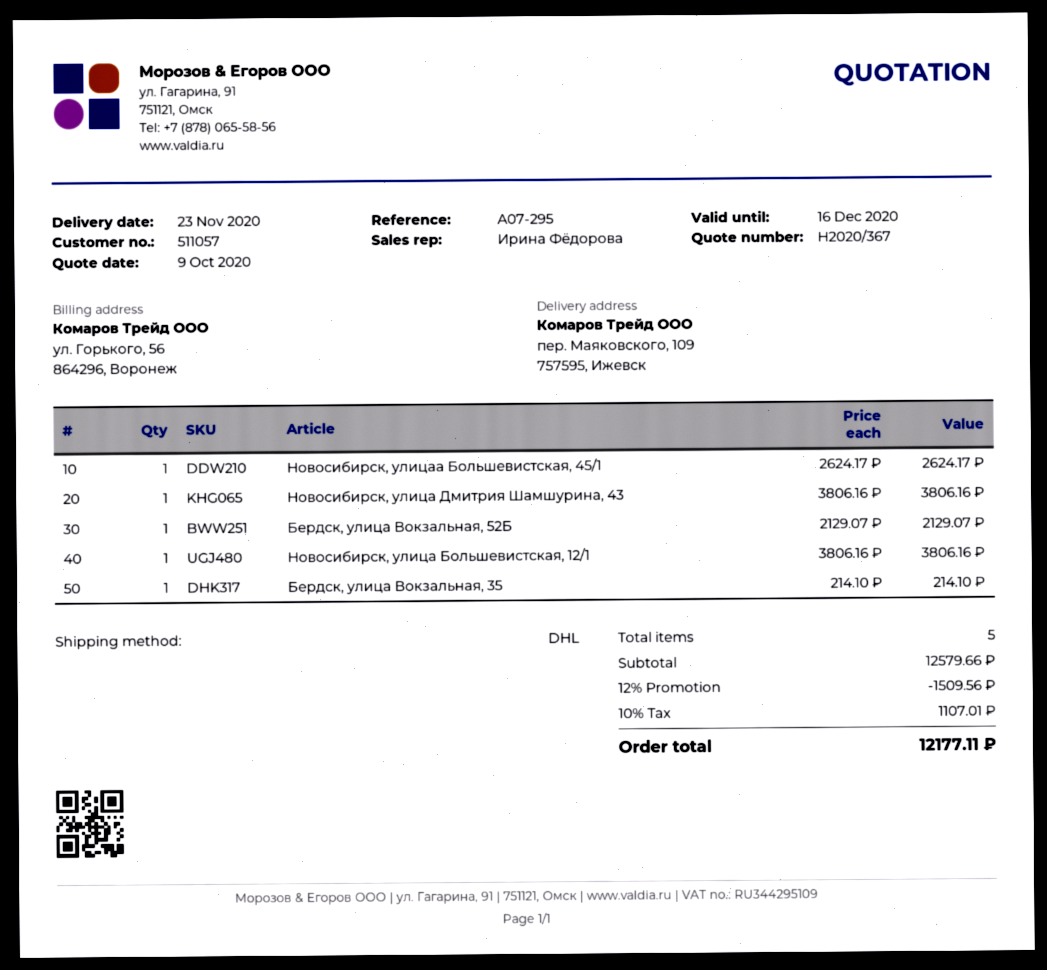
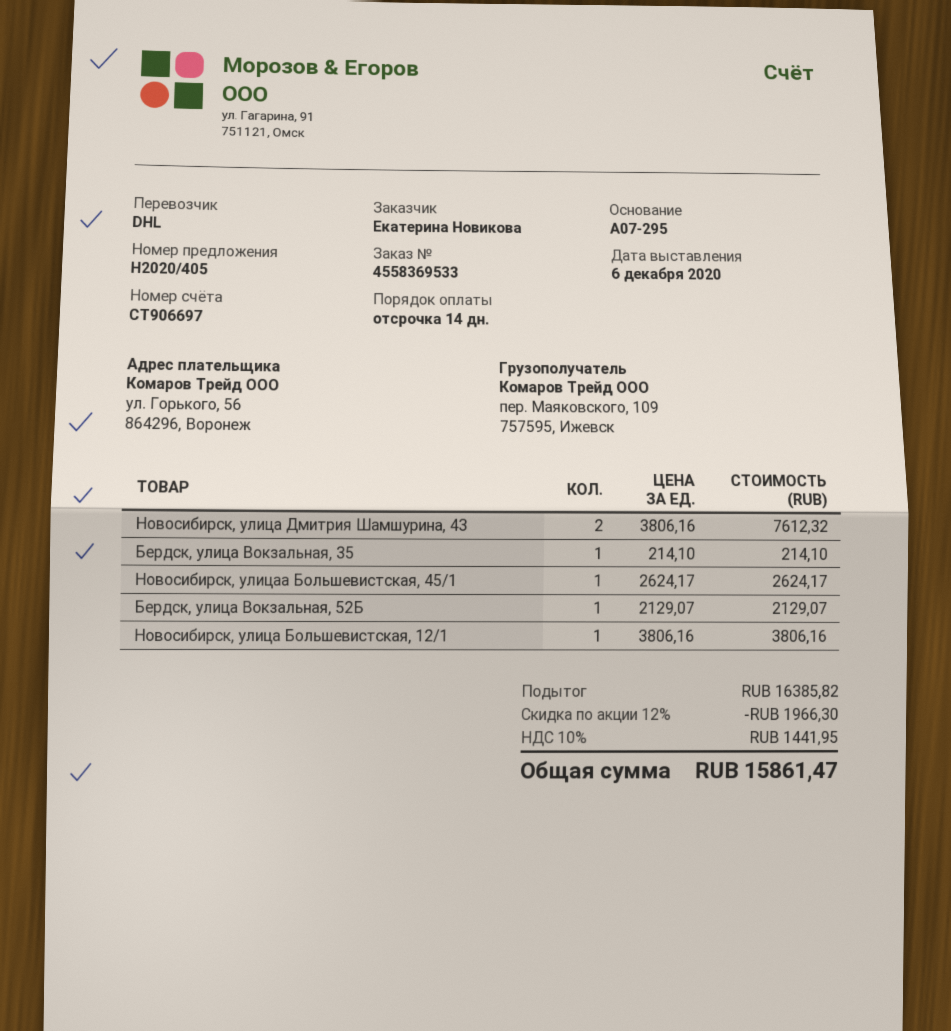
quote number: H2020/367 -> H2020/405
Новосибирск, улица Дмитрия Шамшурина, 43: 1 x 3806.16 = 3806.16 -> 2 x 3806.16 = 7612.32
subtotal: 12579.66 -> 16385.82
discount: 12% = 1509.56 -> 12% = 1966.30
tax: 10% = 1107.01 -> 10% = 1441.95
total: 12177.11 -> 15861.47

